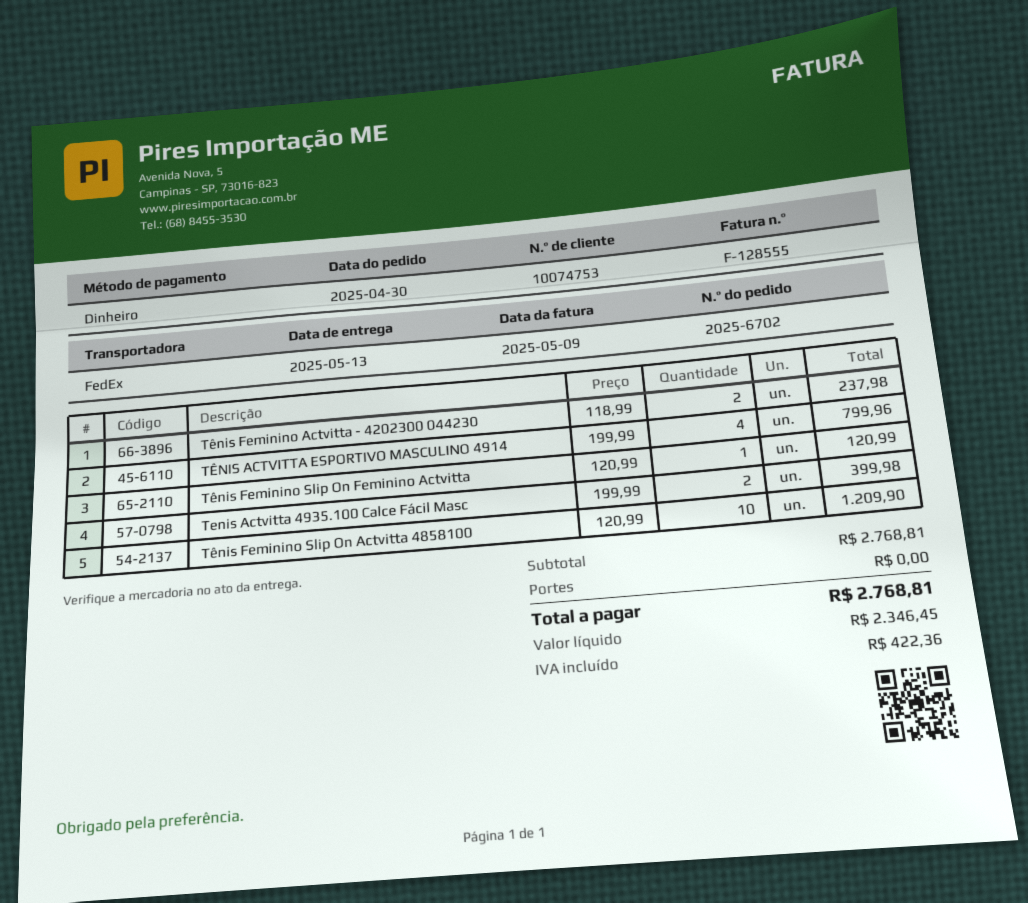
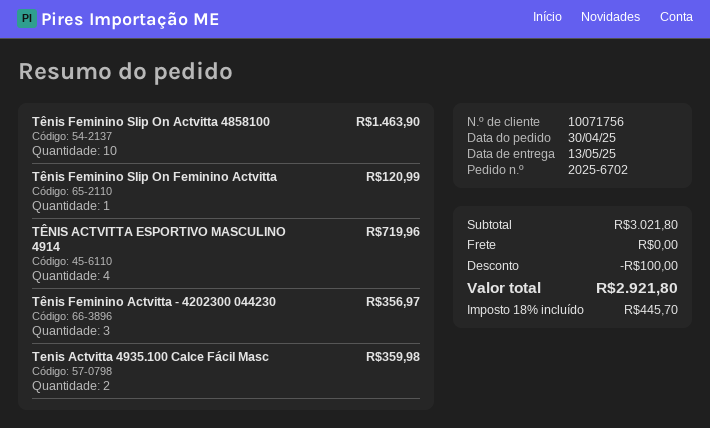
customer number: 10074753 -> 10071756
Tênis Feminino Actvitta - 4202300 044230: 2 for 237.98 -> 3 for 356.97
TÊNIS ACTVITTA ESPORTIVO MASCULINO 4914: 4 for 799.96 -> 4 for 719.96
Tenis Actvitta 4935.100 Calce Fácil Masc: 2 for 399.98 -> 2 for 359.98
Tênis Feminino Slip On Actvitta 4858100: 10 for 1209.90 -> 10 for 1463.90
subtotal: 2768.81 -> 3021.80
discount: none -> 100.00
tax: 422.36 -> 445.70
total: 2768.81 -> 2921.80

